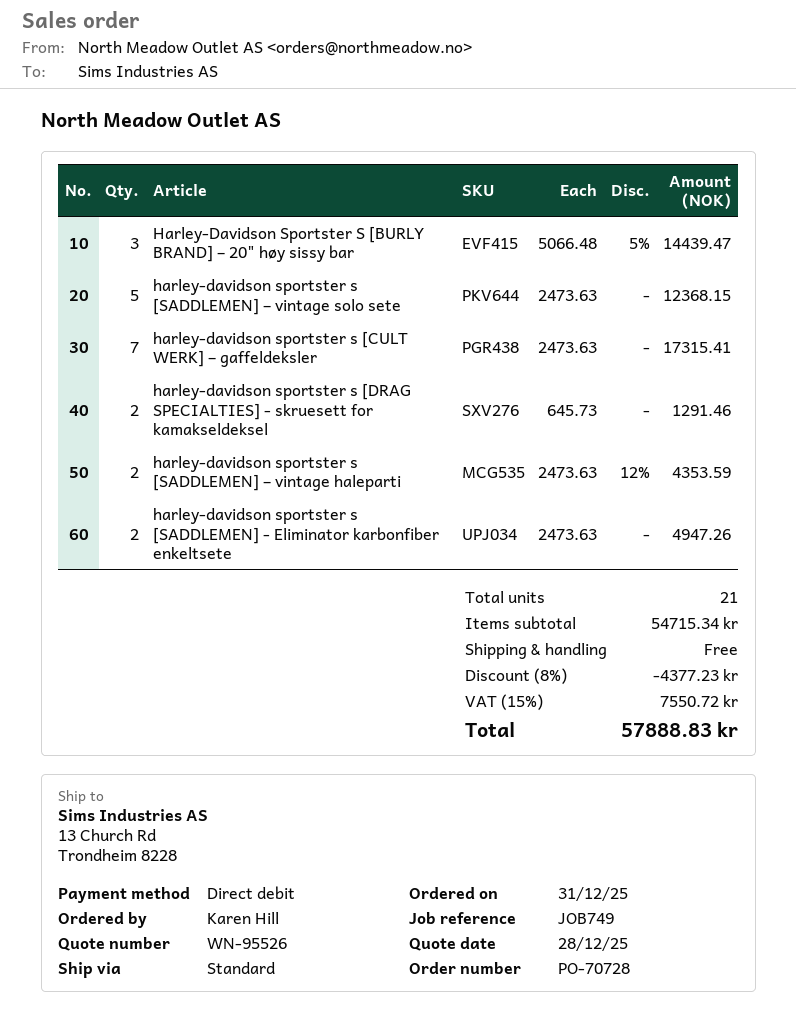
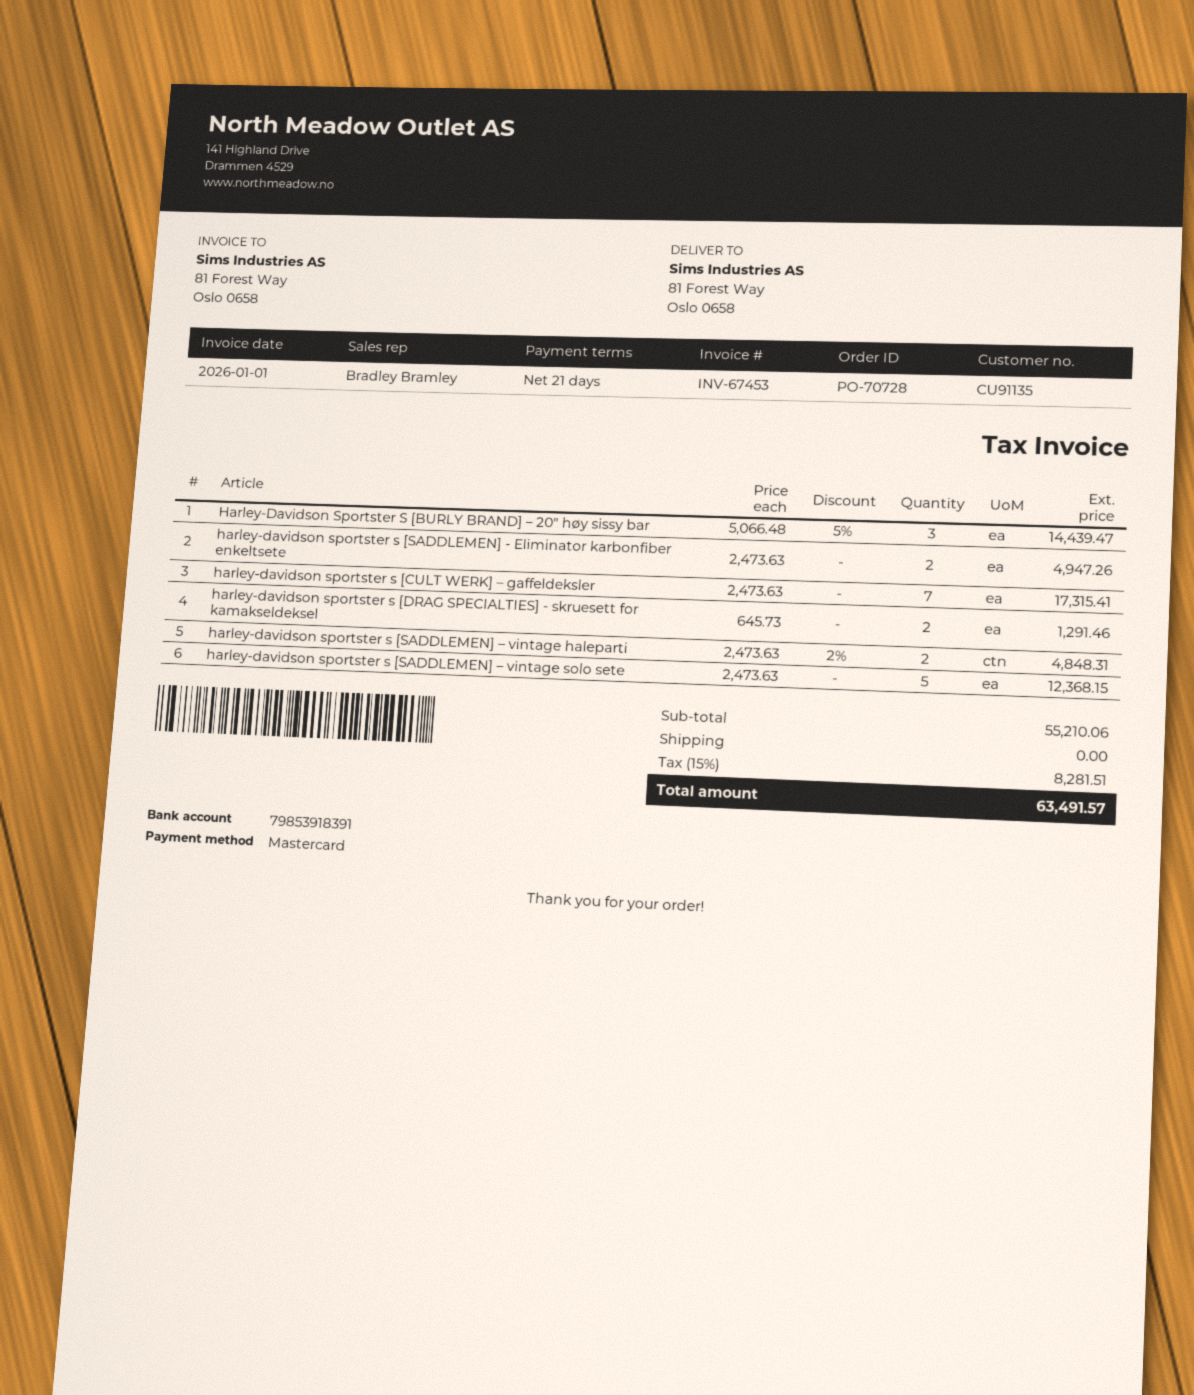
payment method: direct debit -> Mastercard
ship to: 13 Church Rd, Trondheim 8228 -> 81 Forest Way, Oslo 0658
harley-davidson sportster s [SADDLEMEN] – vintage haleparti: 2 x 2473.63 - 12% = 4353.59 -> 2 x 2473.63 - 2% = 4848.31
subtotal: 54715.34 -> 55210.06
discount: 8% = 4377.23 -> none
tax: 15% = 7550.72 -> 15% = 8281.51
total: 57888.83 -> 63491.57

